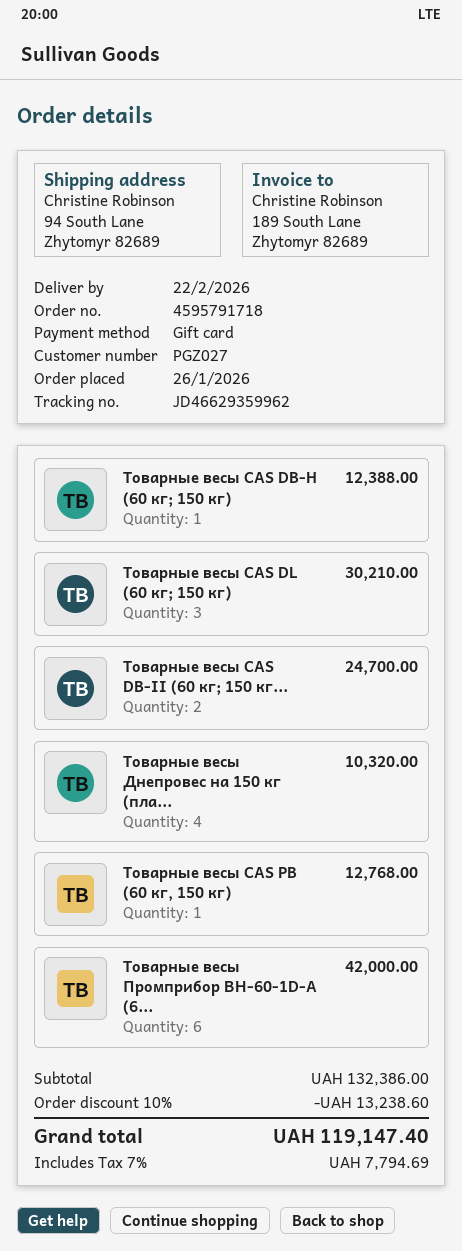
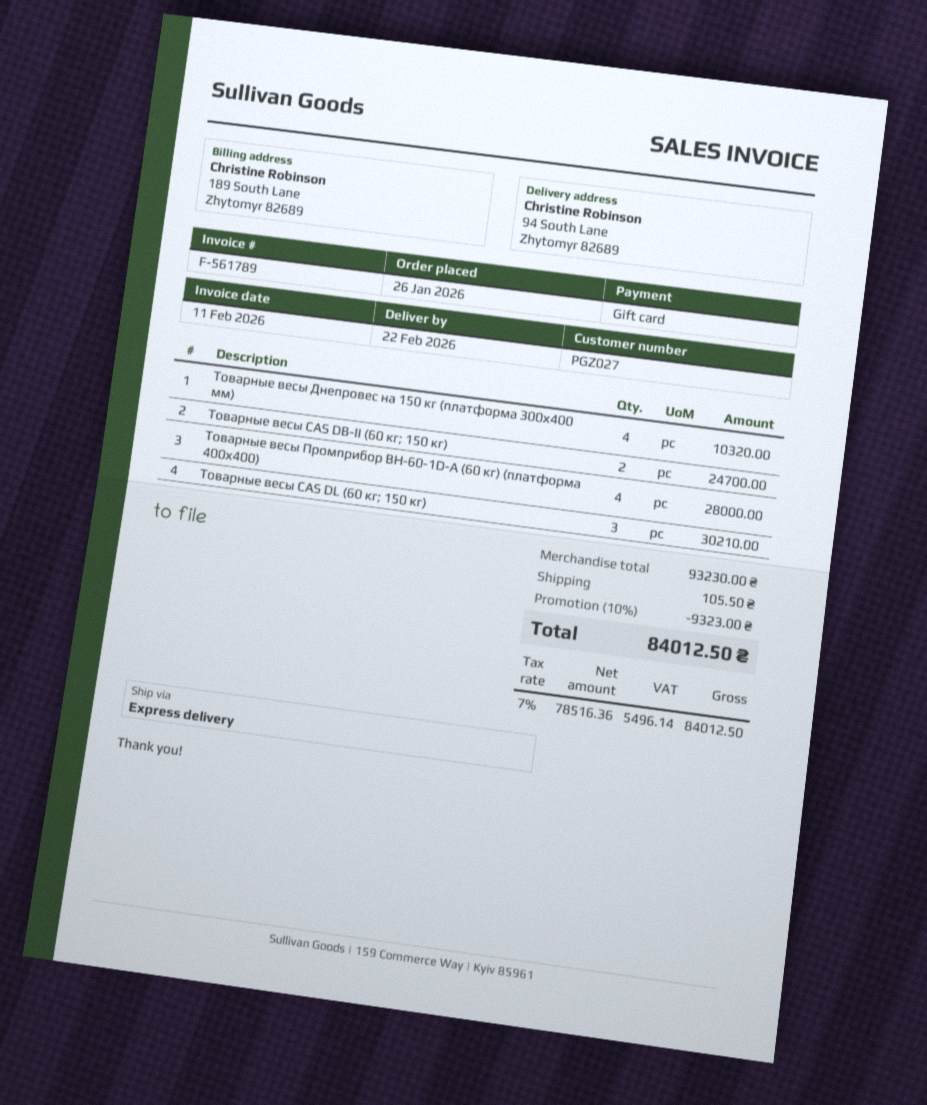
Товарные весы CAS DB-H (60 кг; 150 кг): 1 for 12388.00 -> none
Товарные весы CAS PB (60 кг, 150 кг): 1 for 12768.00 -> none
Товарные весы Промприбор ВН-60-1D-А (6...: 6 for 42000.00 -> 4 for 28000.00
subtotal: 132386.00 -> 93230.00
discount: 10% = 13238.60 -> 10% = 9323.00
shipping: none -> 105.50
tax: 7% = 7794.69 -> 7% = 5496.14
total: 119147.40 -> 84012.50

